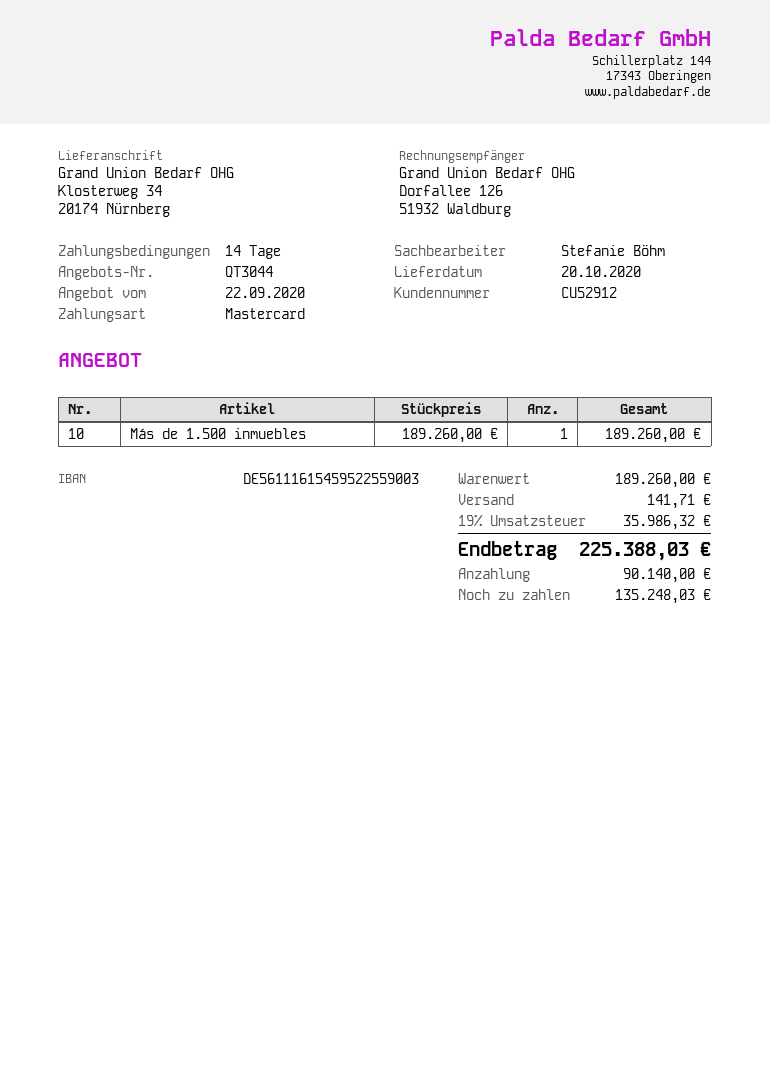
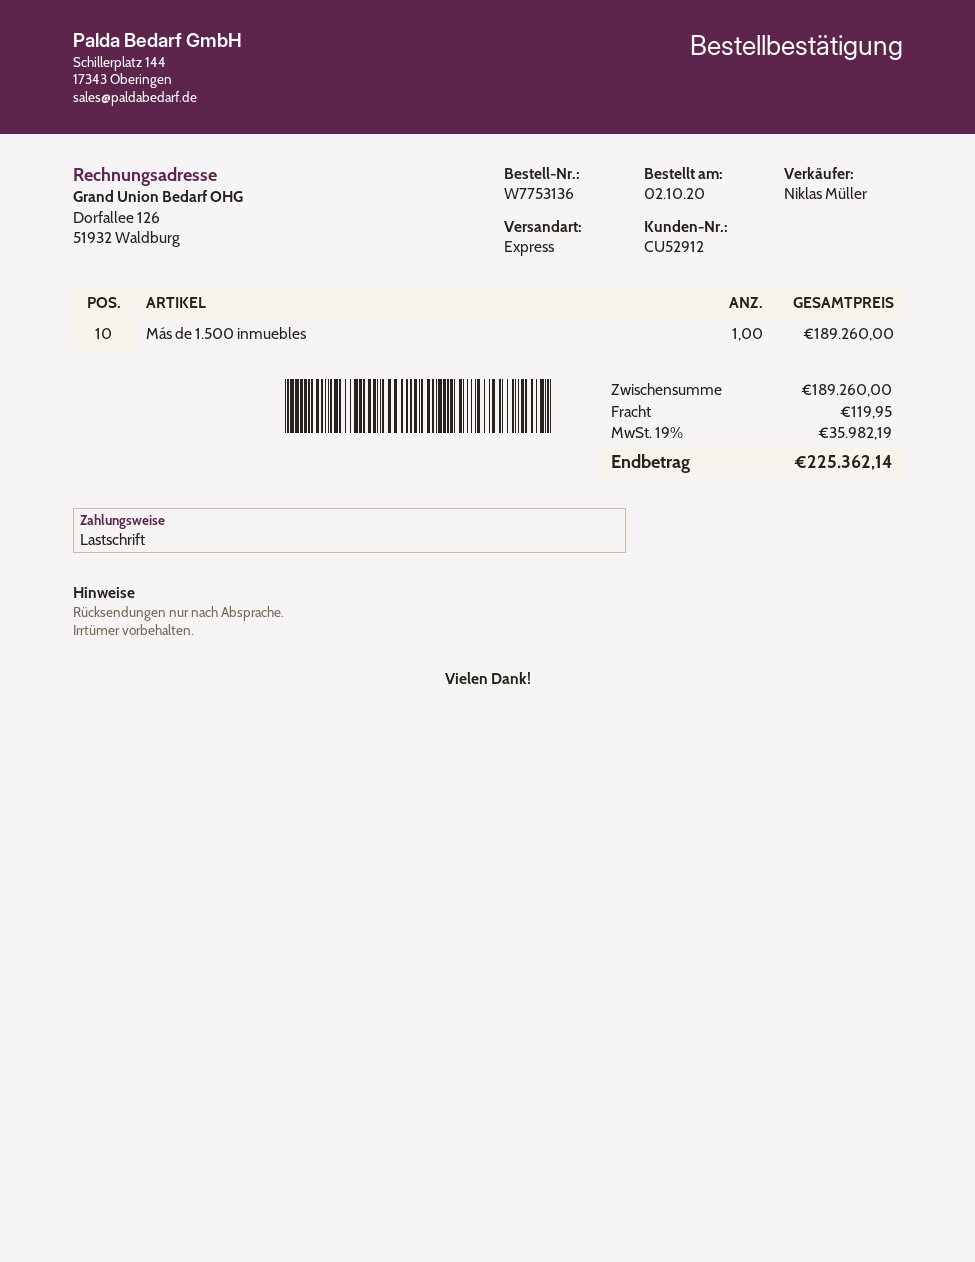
sales rep: Stefanie Böhm -> Niklas Müller
payment method: Mastercard -> direct debit
shipping: 141.71 -> 119.95
tax: 19% = 35986.32 -> 19% = 35982.19
total: 225388.03 -> 225362.14

